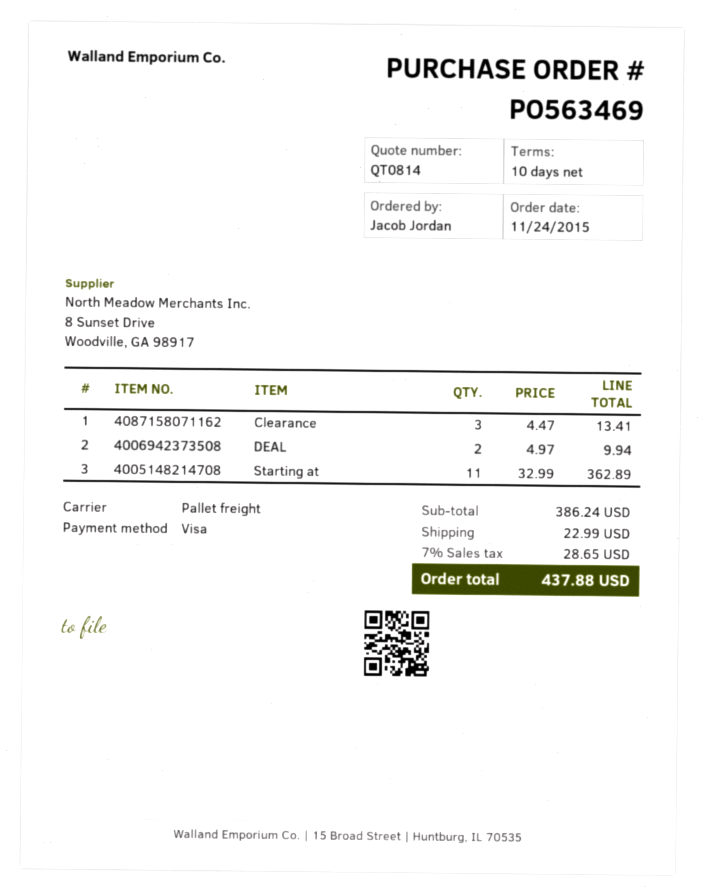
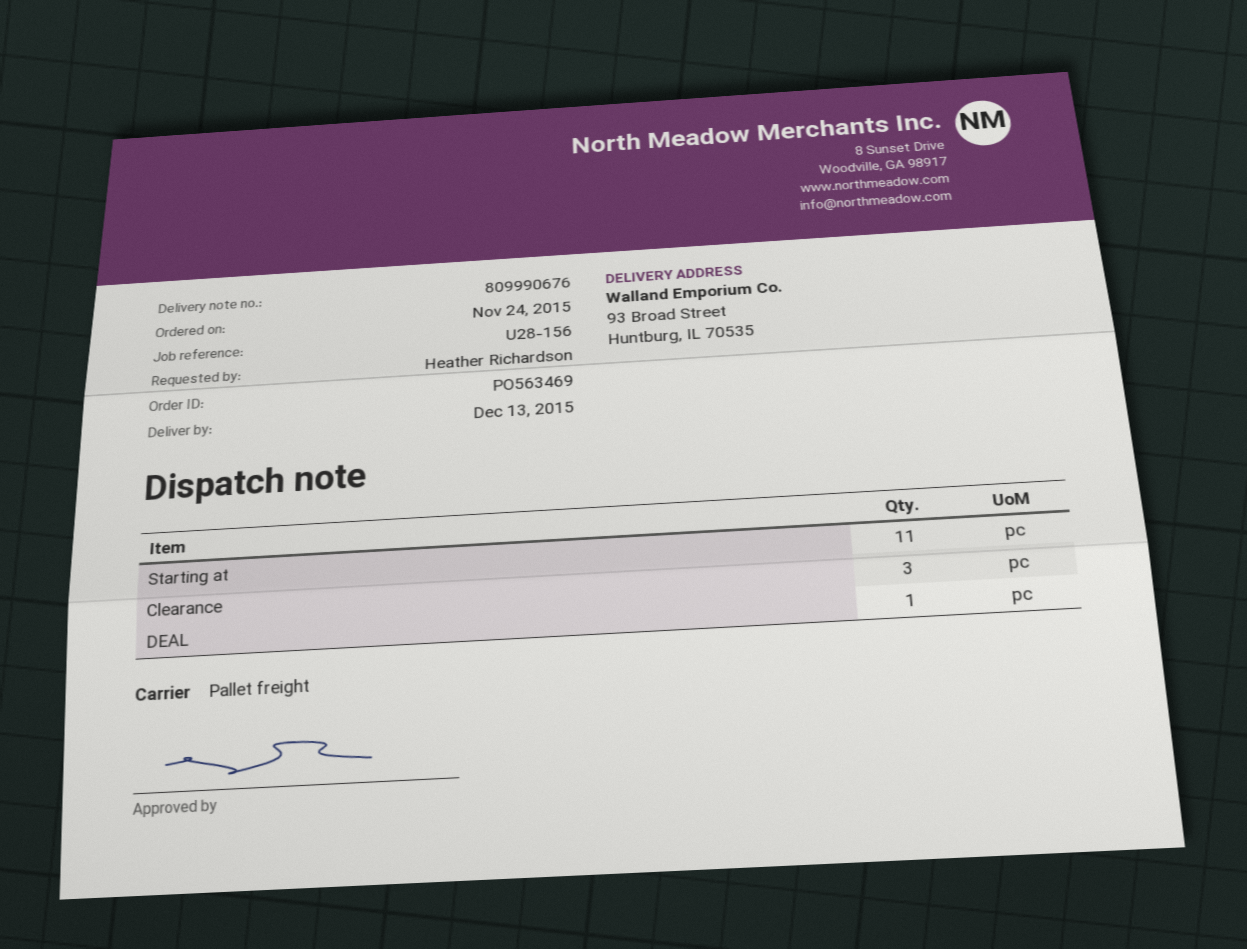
ordered by: Jacob Jordan -> Heather Richardson
DEAL: 2 -> 1

